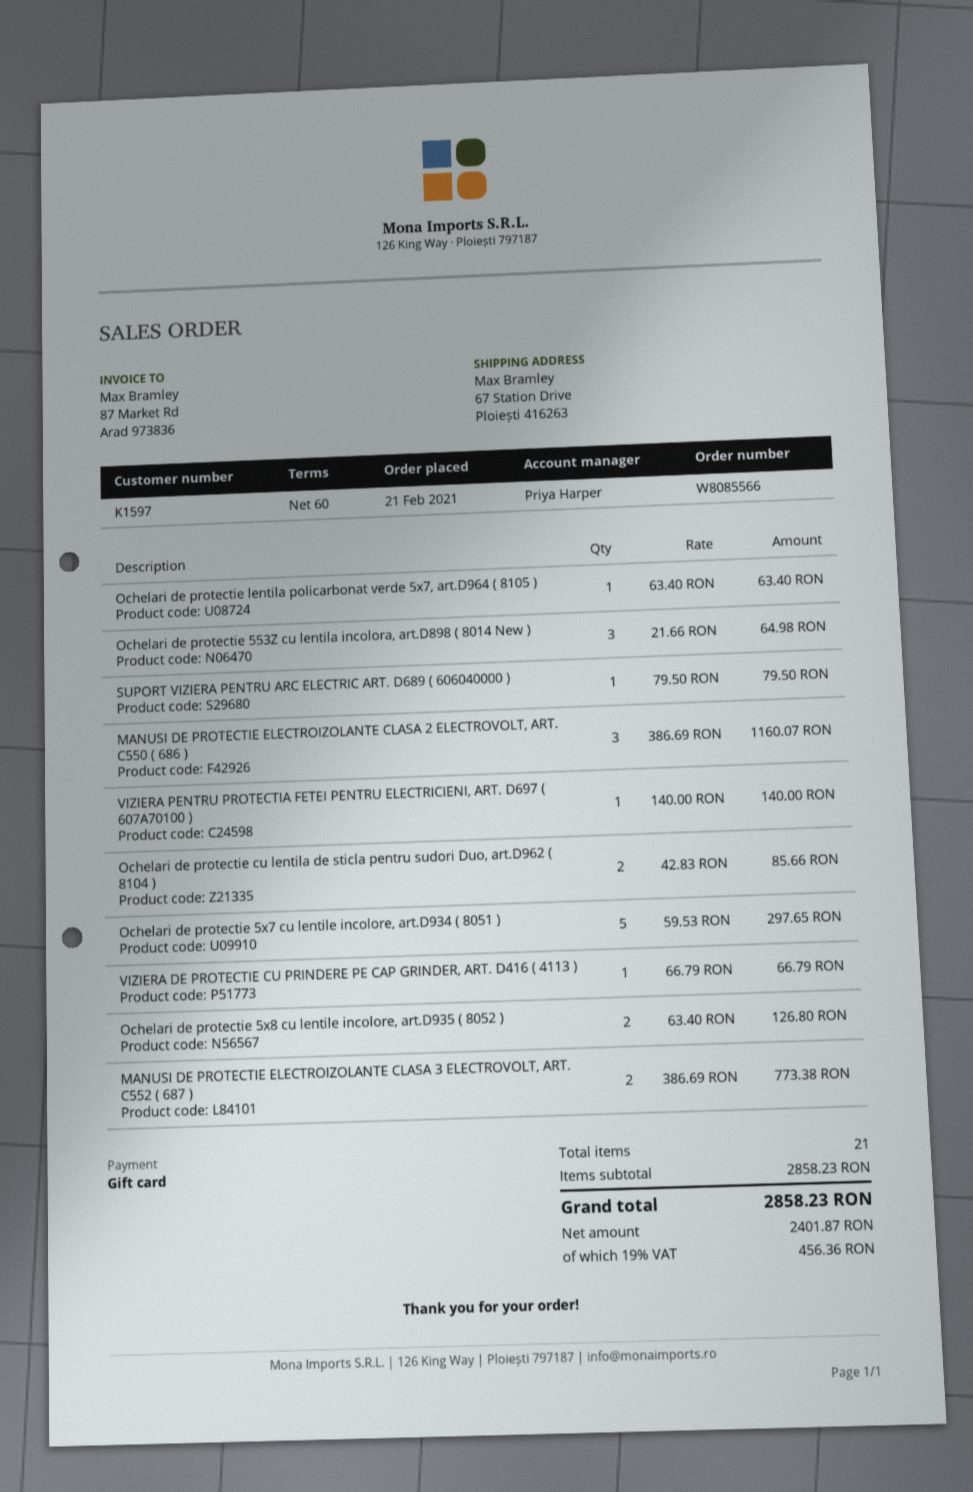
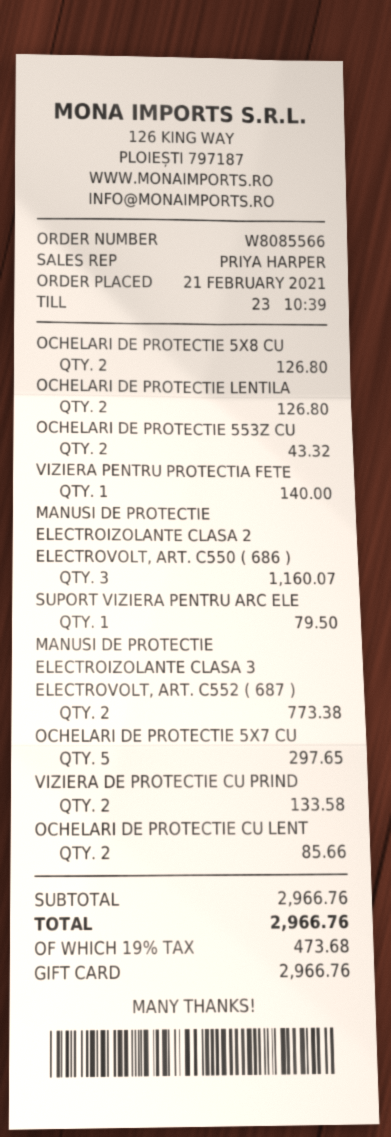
Ochelari de protectie lentila policarbonat verde 5x7, art.D964 ( 8105 ): 1 for 63.40 -> 2 for 126.80
Ochelari de protectie 553Z cu lentila incolora, art.D898 ( 8014 New ): 3 for 64.98 -> 2 for 43.32
VIZIERA DE PROTECTIE CU PRINDERE PE CAP GRINDER, ART. D416 ( 4113 ): 1 for 66.79 -> 2 for 133.58
subtotal: 2858.23 -> 2966.76
tax: 19% = 456.36 -> 19% = 473.68
total: 2858.23 -> 2966.76

